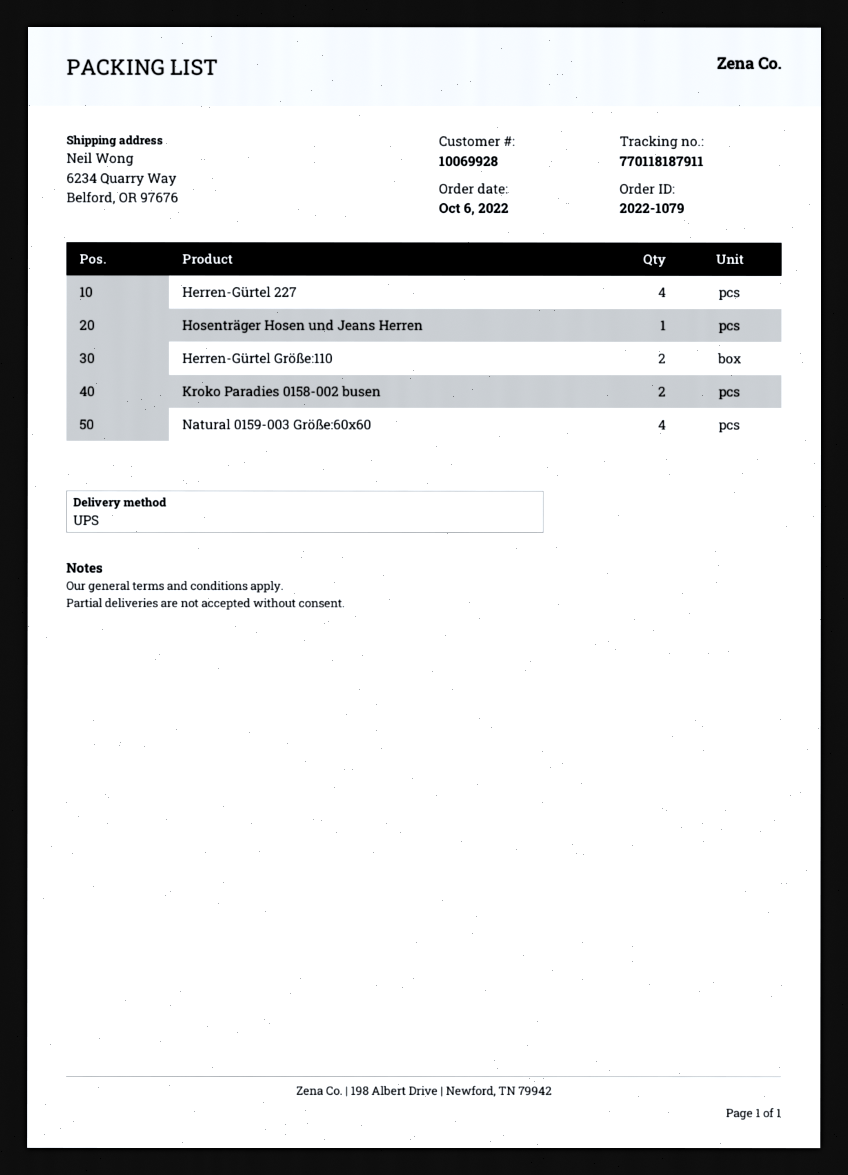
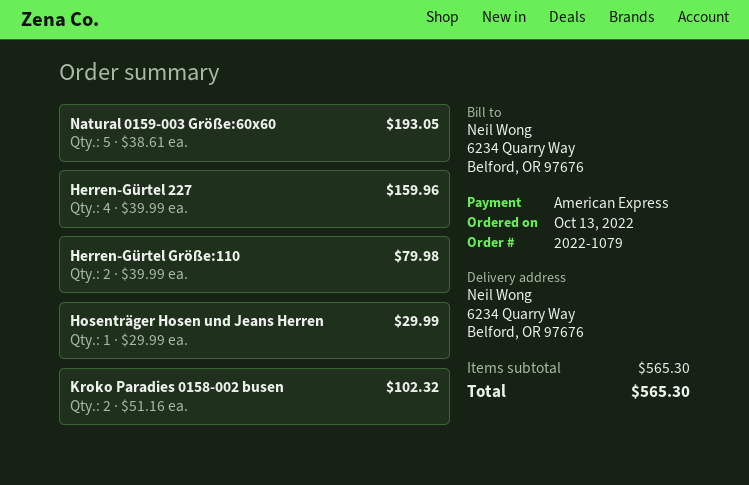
order date: 2022-10-06 -> 2022-10-13
Natural 0159-003 Größe:60x60: 4 -> 5

